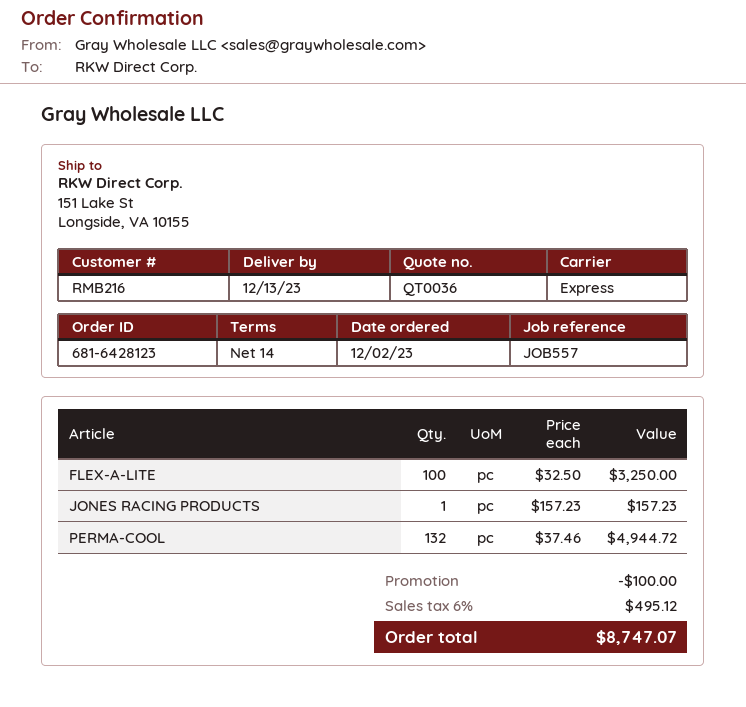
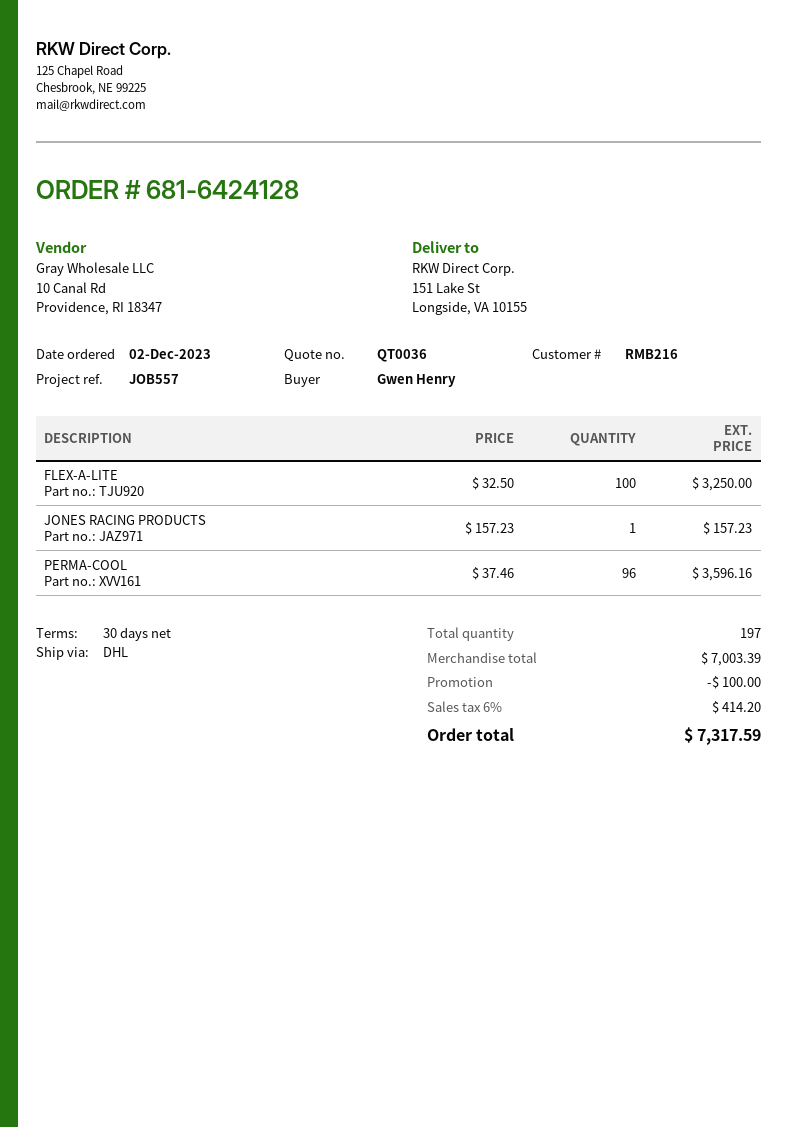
order number: 681-6428123 -> 681-6424128
payment terms: 14 days -> 30 days
shipping method: express -> DHL
PERMA-COOL: 132 x 37.46 = 4944.72 -> 96 x 37.46 = 3596.16
tax: 6% = 495.12 -> 6% = 414.20
total: 8747.07 -> 7317.59

